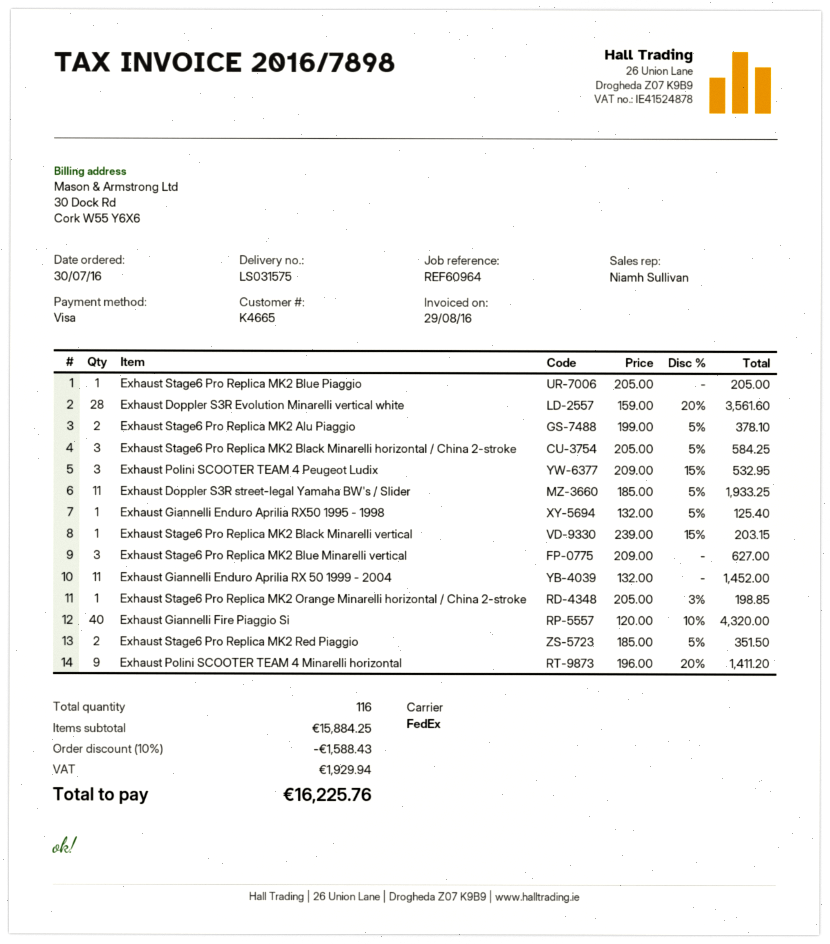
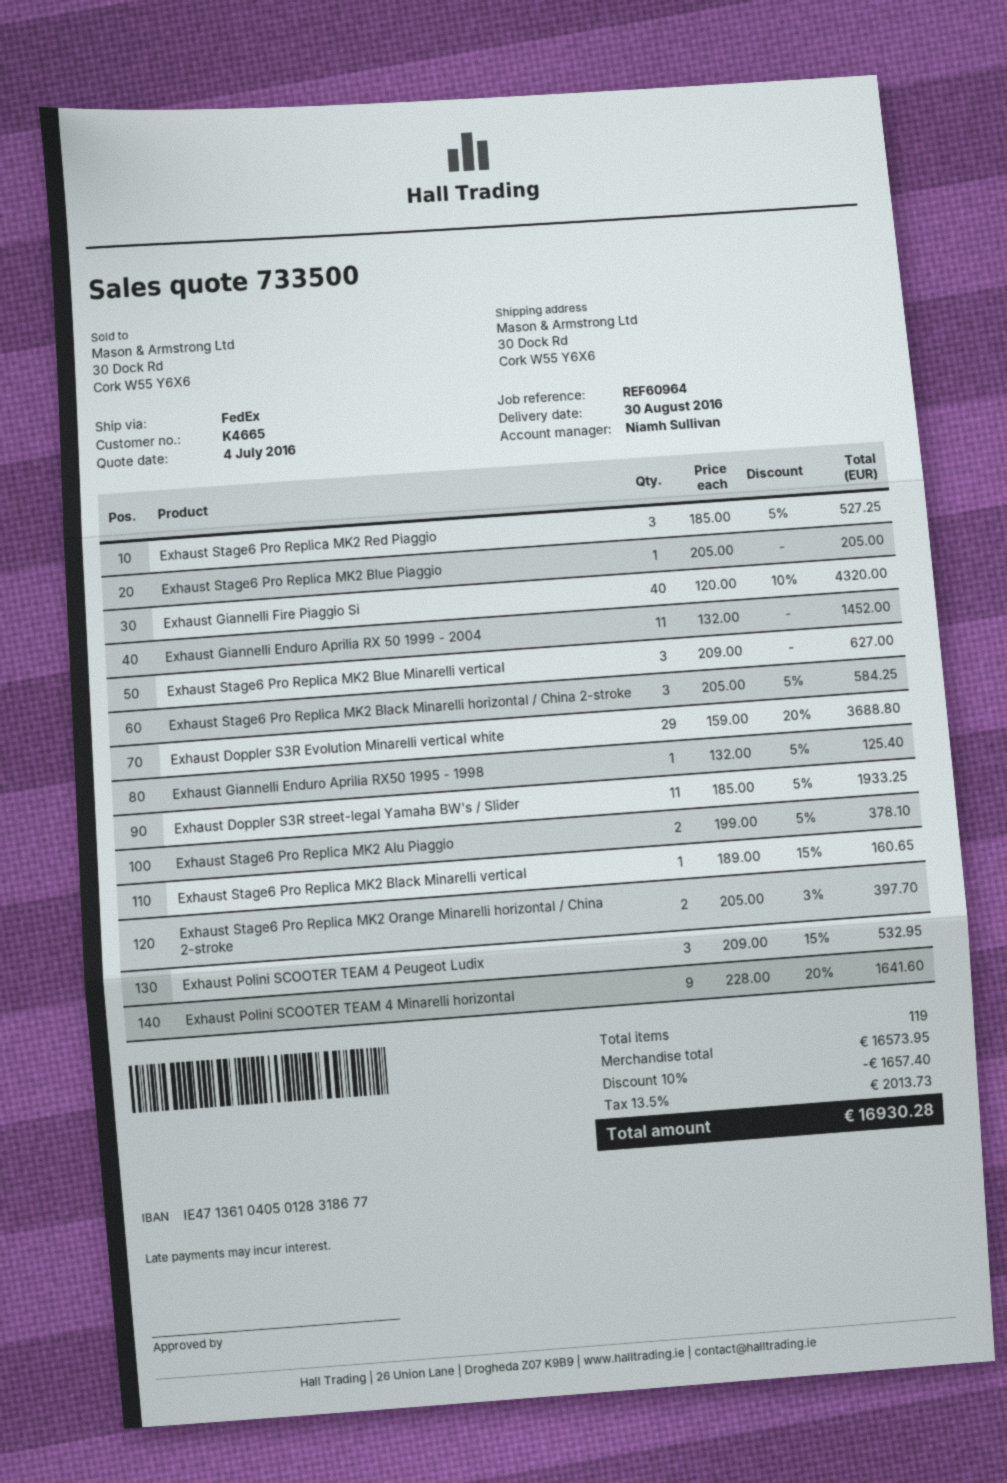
Exhaust Doppler S3R Evolution Minarelli vertical white: 28 x 159.00 - 20% = 3561.60 -> 29 x 159.00 - 20% = 3688.80
Exhaust Stage6 Pro Replica MK2 Black Minarelli vertical: 1 x 239.00 - 15% = 203.15 -> 1 x 189.00 - 15% = 160.65
Exhaust Stage6 Pro Replica MK2 Orange Minarelli horizontal / China 2-stroke: 1 x 205.00 - 3% = 198.85 -> 2 x 205.00 - 3% = 397.70
Exhaust Stage6 Pro Replica MK2 Red Piaggio: 2 x 185.00 - 5% = 351.50 -> 3 x 185.00 - 5% = 527.25
Exhaust Polini SCOOTER TEAM 4 Minarelli horizontal: 9 x 196.00 - 20% = 1411.20 -> 9 x 228.00 - 20% = 1641.60
total quantity: 116 -> 119
subtotal: 15884.25 -> 16573.95
discount: 10% = 1588.43 -> 10% = 1657.40
tax: 1929.94 -> 2013.73
total: 16225.76 -> 16930.28

